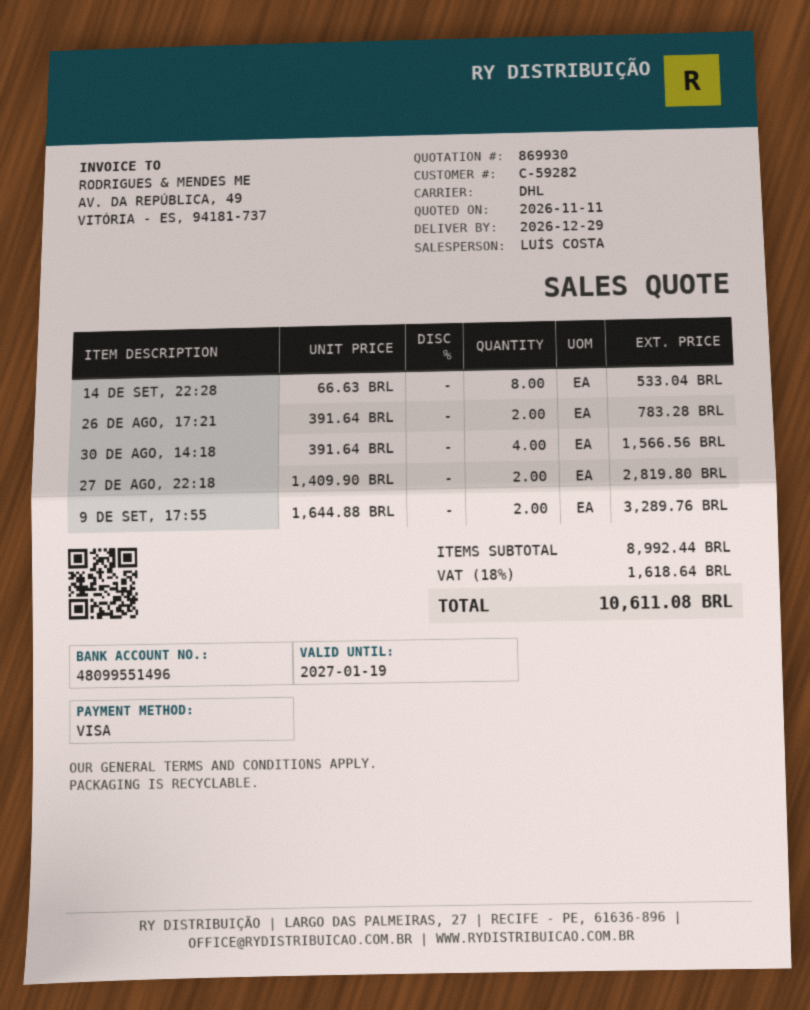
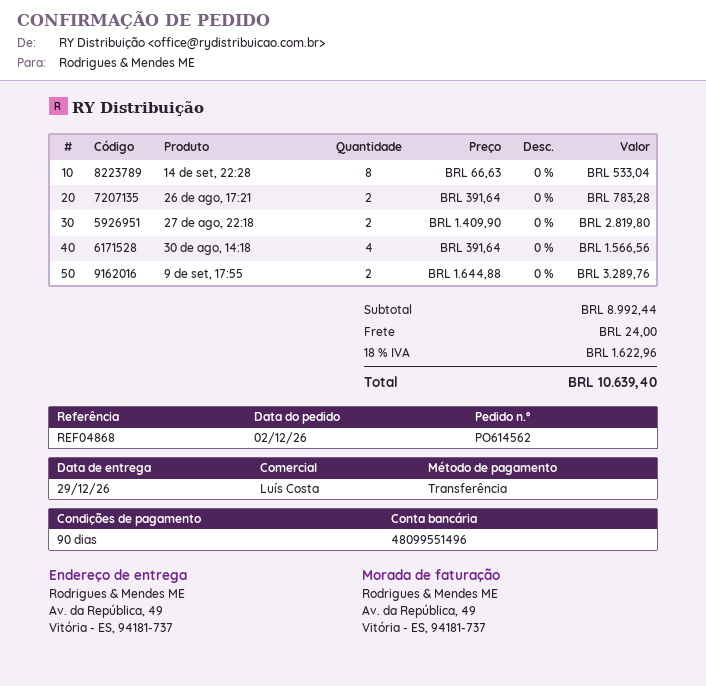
payment method: Visa -> bank transfer
shipping: none -> 24.00
tax: 18% = 1618.64 -> 18% = 1622.96
total: 10611.08 -> 10639.40

